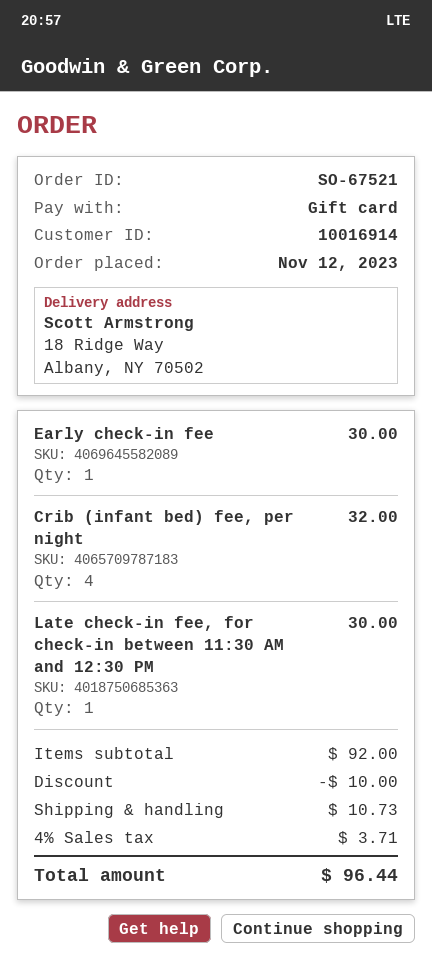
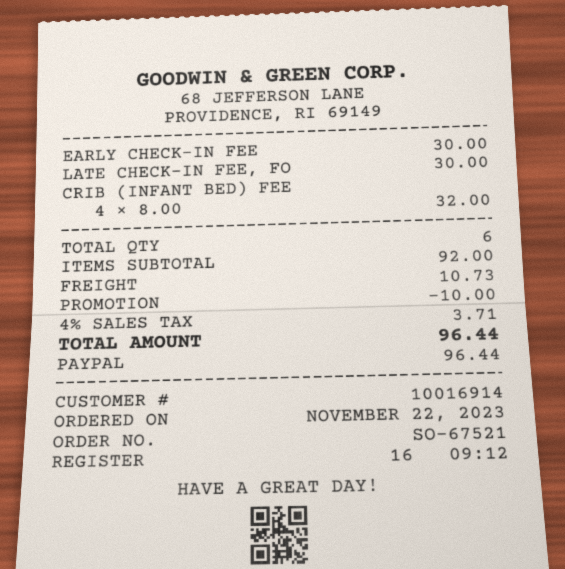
order date: 2023-11-12 -> 2023-11-22
payment method: gift card -> PayPal

